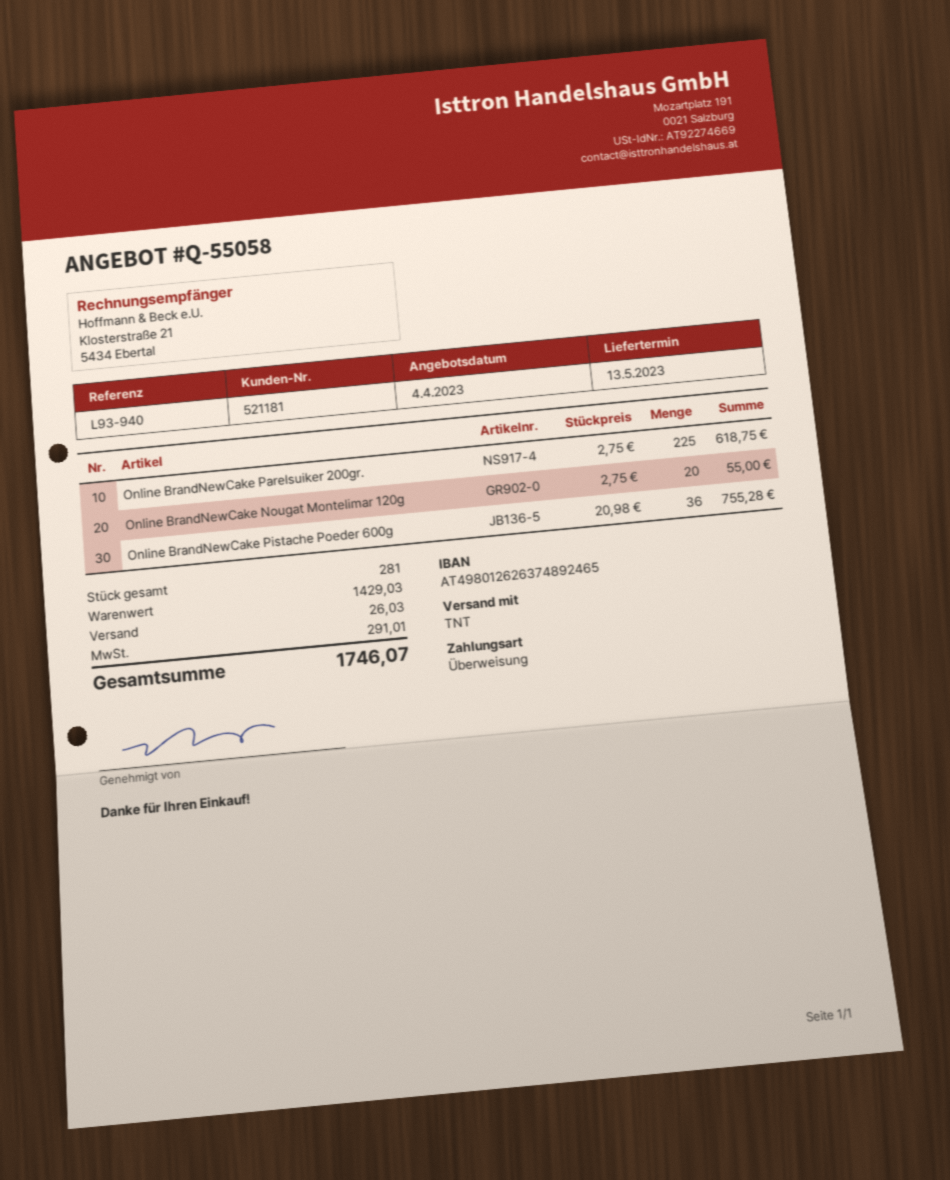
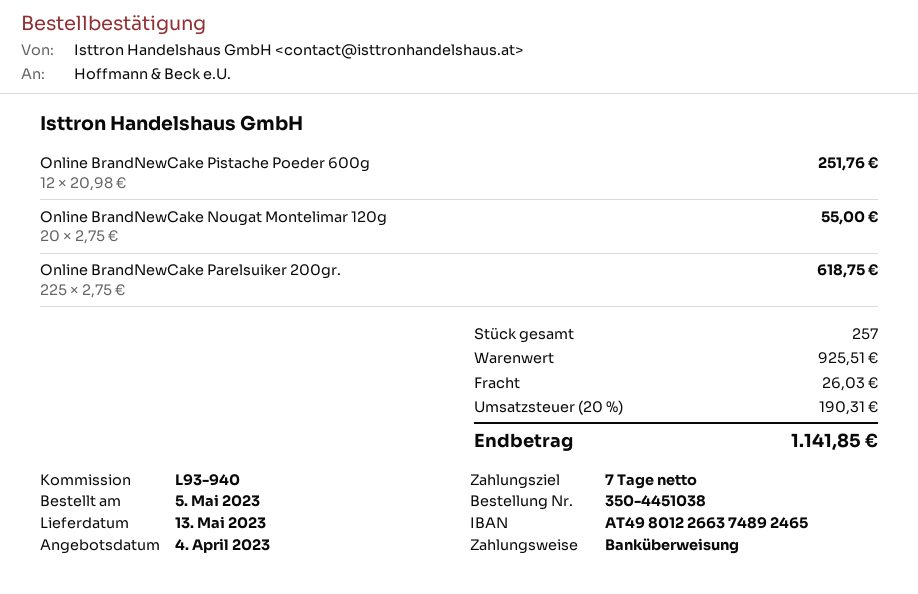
bank account: AT498012626374892465 -> AT498012266374892465
Online BrandNewCake Pistache Poeder 600g: 36 x 20.98 = 755.28 -> 12 x 20.98 = 251.76
total quantity: 281 -> 257
subtotal: 1429.03 -> 925.51
tax: 291.01 -> 190.31
total: 1746.07 -> 1141.85

